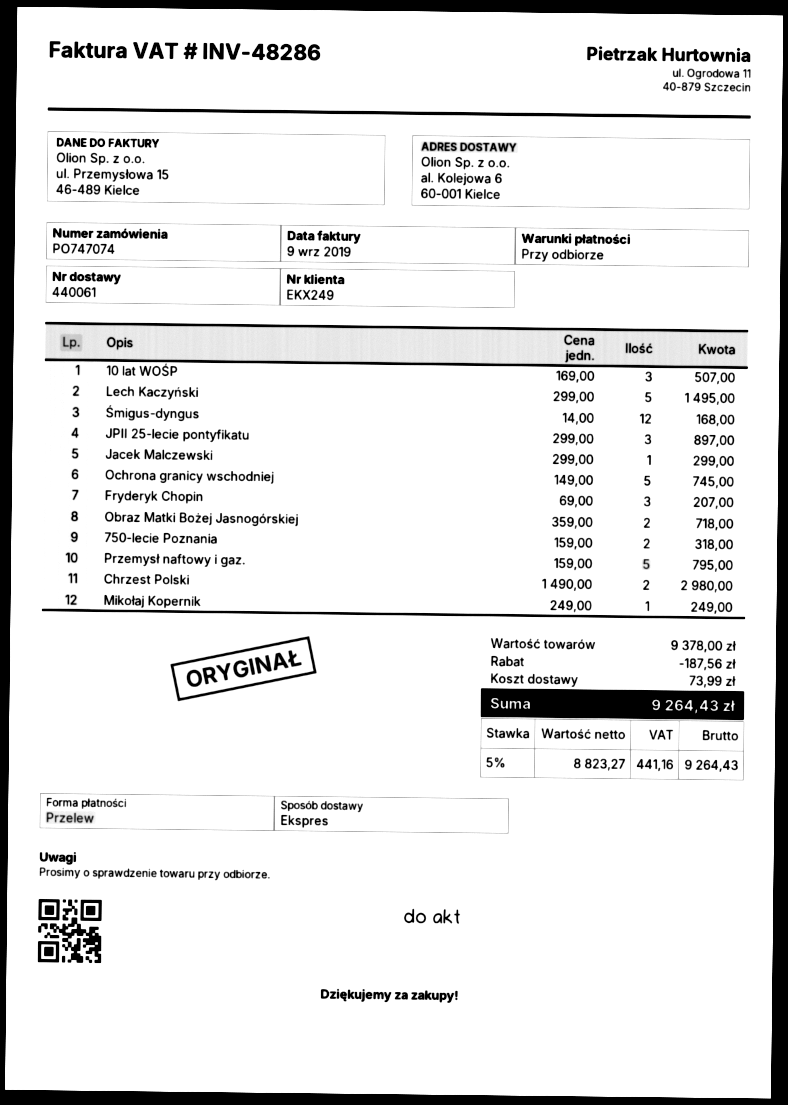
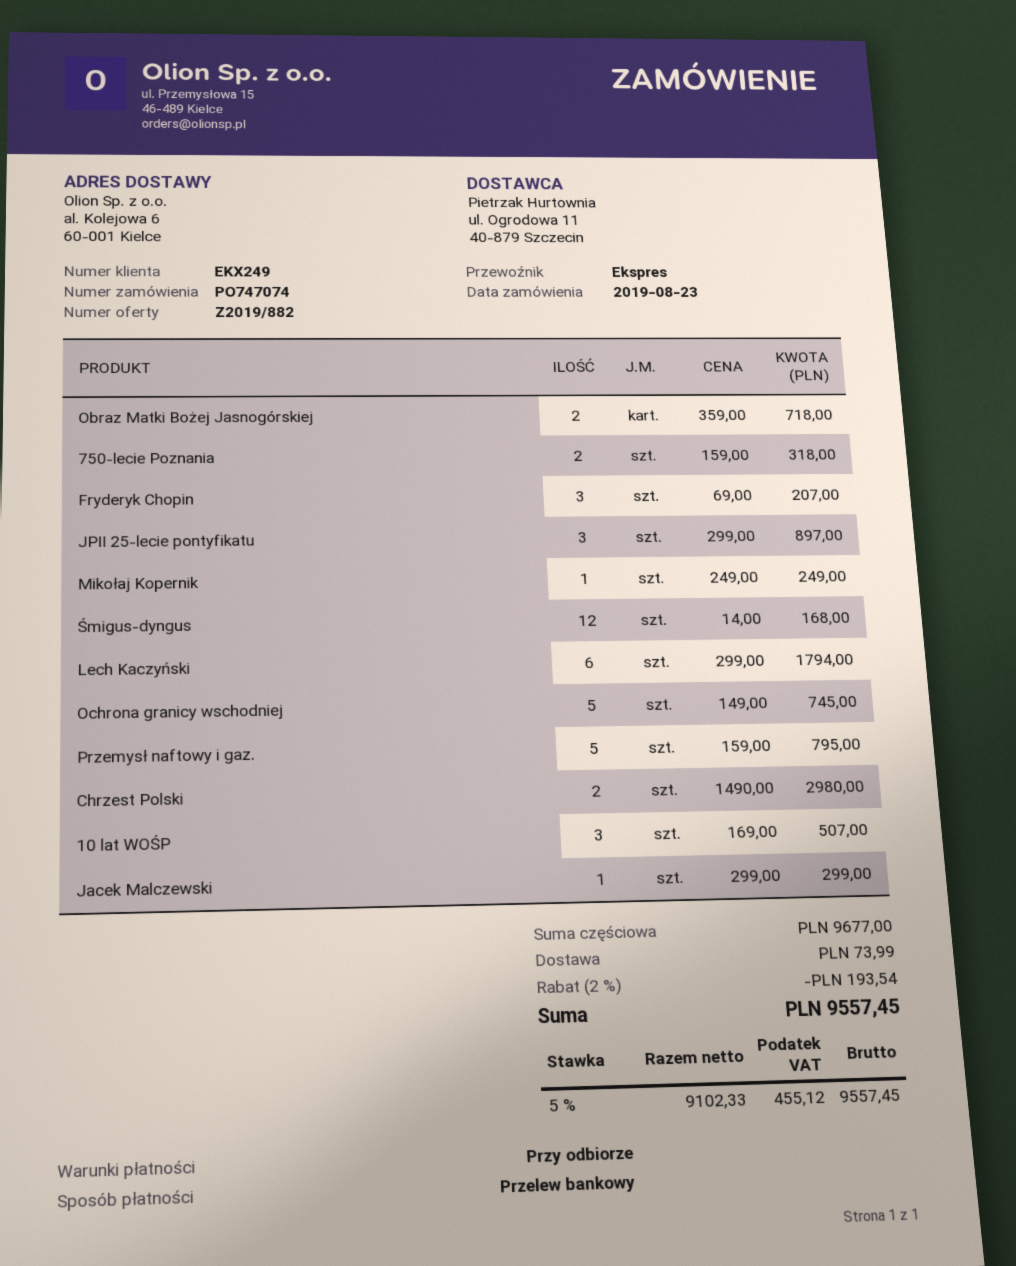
Lech Kaczyński: 5 x 299.00 = 1495.00 -> 6 x 299.00 = 1794.00
subtotal: 9378.00 -> 9677.00
discount: 187.56 -> 193.54
net: 8823.27 -> 9102.33
tax: 5% = 441.16 -> 5% = 455.12
total: 9264.43 -> 9557.45

